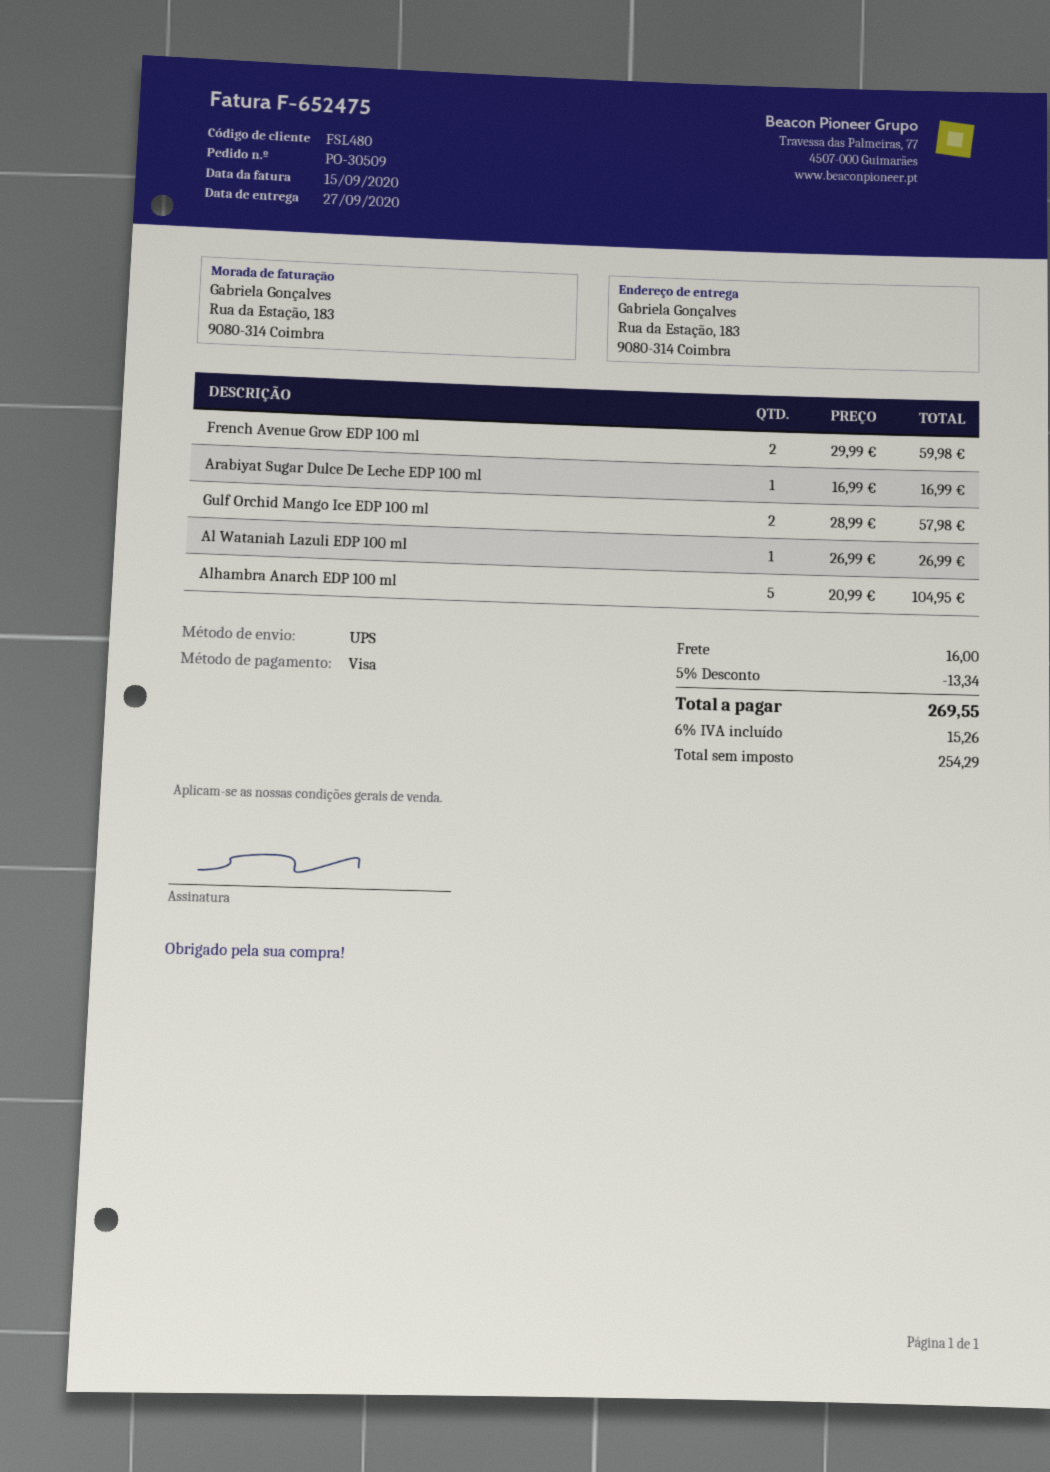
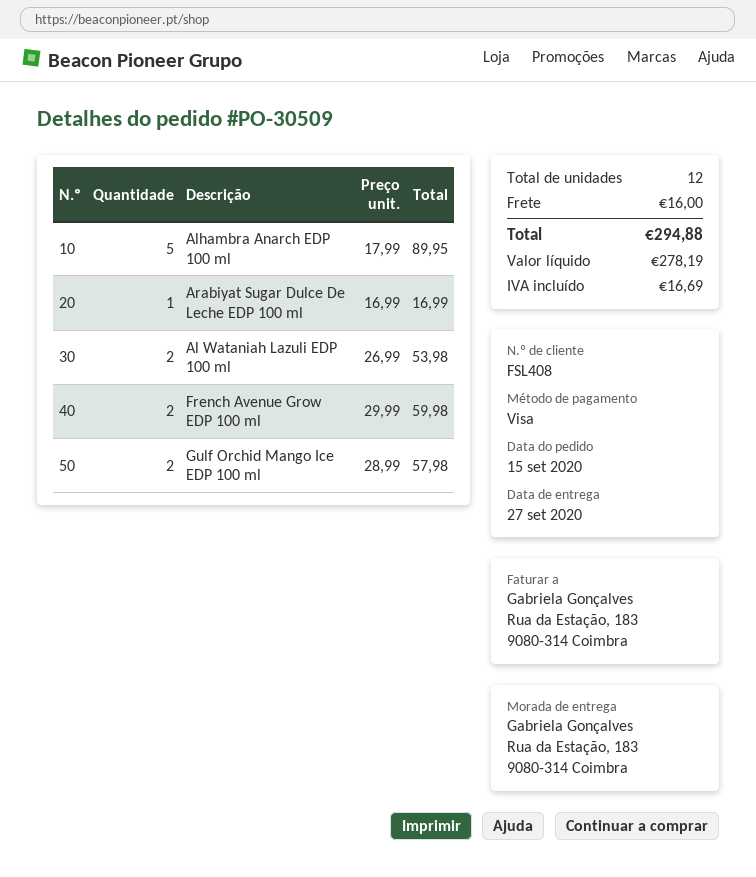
customer number: FSL480 -> FSL408
Al Wataniah Lazuli EDP 100 ml: 1 x 26.99 = 26.99 -> 2 x 26.99 = 53.98
Alhambra Anarch EDP 100 ml: 5 x 20.99 = 104.95 -> 5 x 17.99 = 89.95
discount: 5% = 13.34 -> none
net: 254.29 -> 278.19
tax: 15.26 -> 16.69
total: 269.55 -> 294.88

